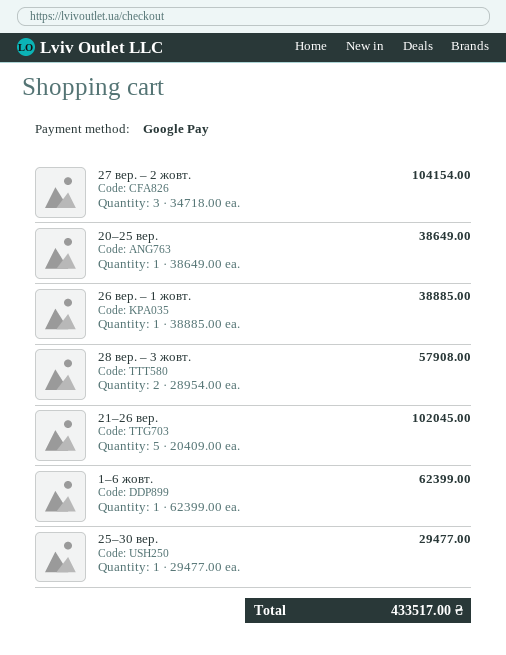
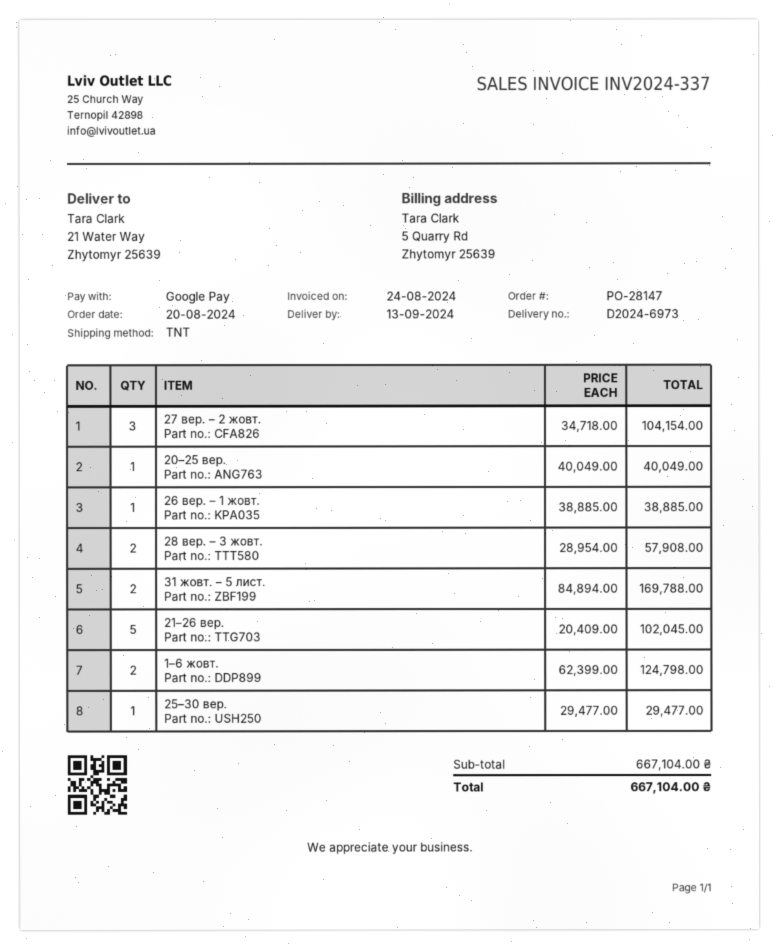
20–25 вер.: 1 x 38649.00 = 38649.00 -> 1 x 40049.00 = 40049.00
1–6 жовт.: 1 x 62399.00 = 62399.00 -> 2 x 62399.00 = 124798.00
31 жовт. – 5 лист.: none -> 2 x 84894.00 = 169788.00
total: 433517.00 -> 667104.00

